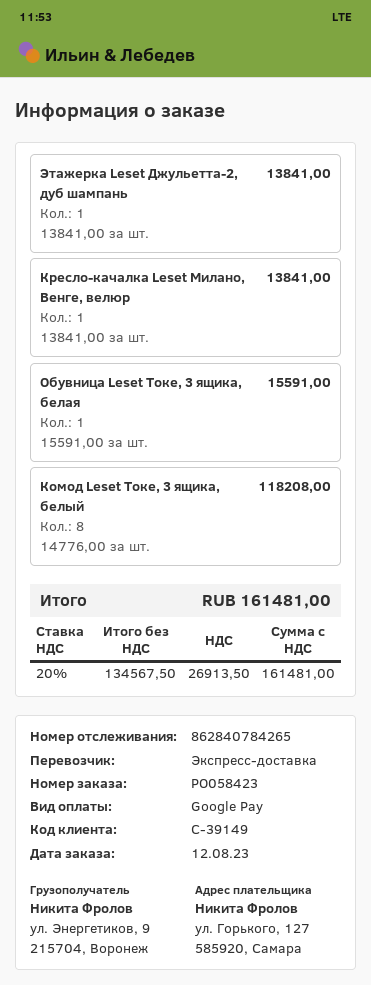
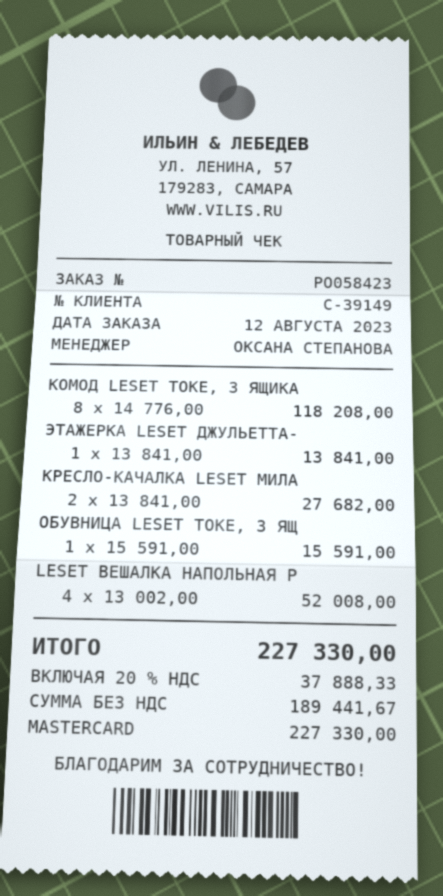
payment method: Google Pay -> Mastercard
Кресло-качалка Leset Милано, Венге, велюр: 1 x 13841.00 = 13841.00 -> 2 x 13841.00 = 27682.00
LESET ВЕШАЛКА НАПОЛЬНАЯ Р: none -> 4 x 13002.00 = 52008.00
net: 134567.50 -> 189441.67
tax: 20% = 26913.50 -> 20% = 37888.33
total: 161481.00 -> 227330.00

